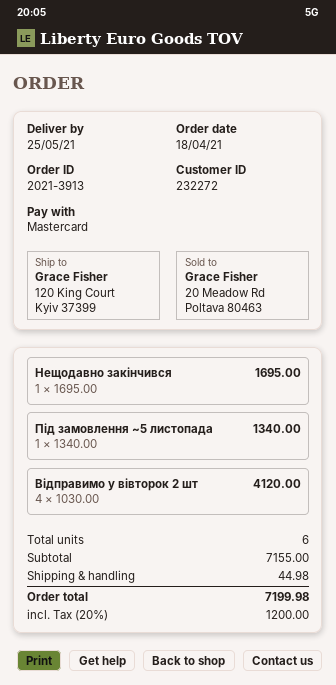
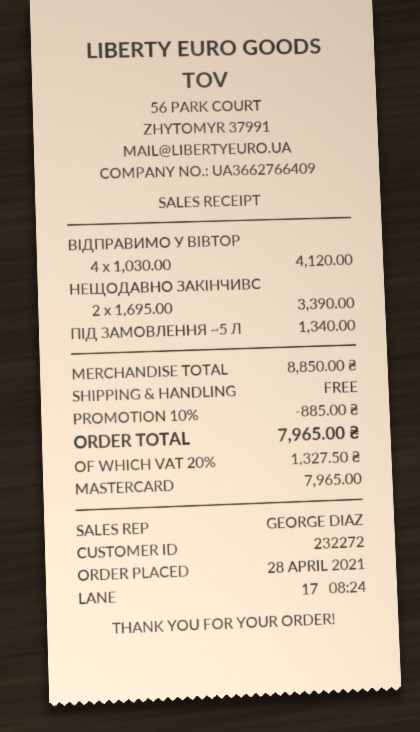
order date: 2021-04-18 -> 2021-04-28
Нещодавно закінчився: 1 x 1695.00 = 1695.00 -> 2 x 1695.00 = 3390.00
subtotal: 7155.00 -> 8850.00
discount: none -> 10% = 885.00
shipping: 44.98 -> 0.00
tax: 20% = 1200.00 -> 20% = 1327.50
total: 7199.98 -> 7965.00

